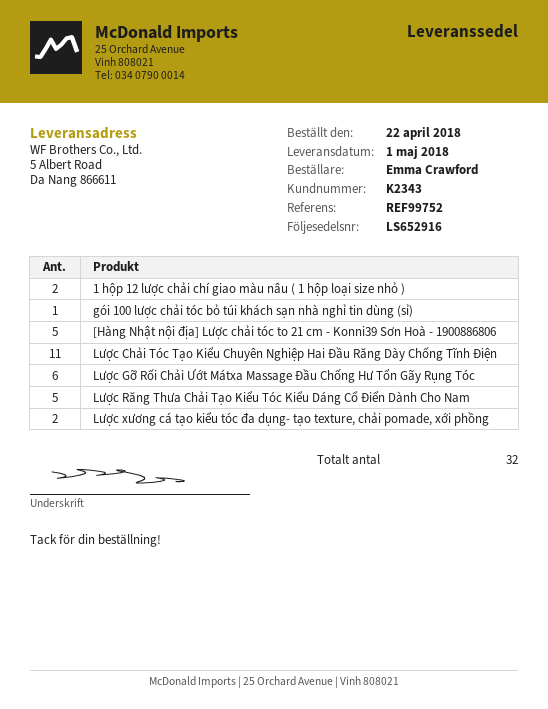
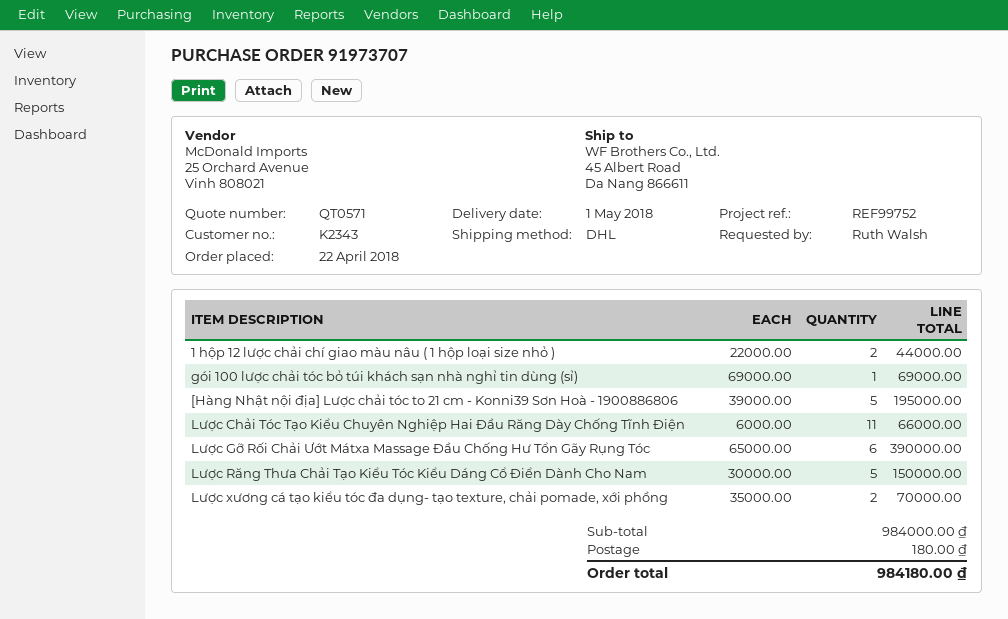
ordered by: Emma Crawford -> Ruth Walsh
ship to: 5 Albert Road, Da Nang 866611 -> 45 Albert Road, Da Nang 866611

